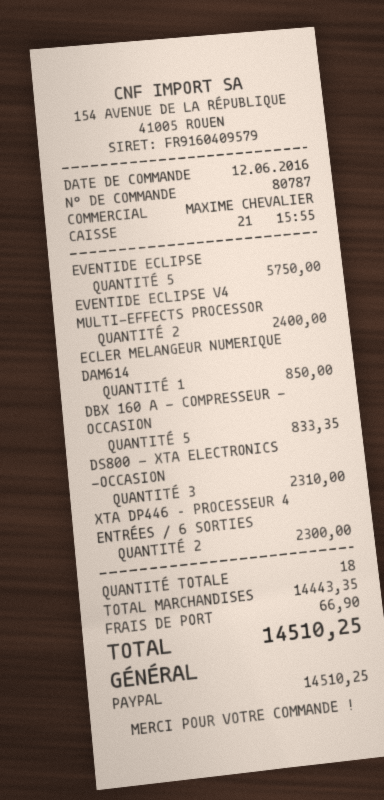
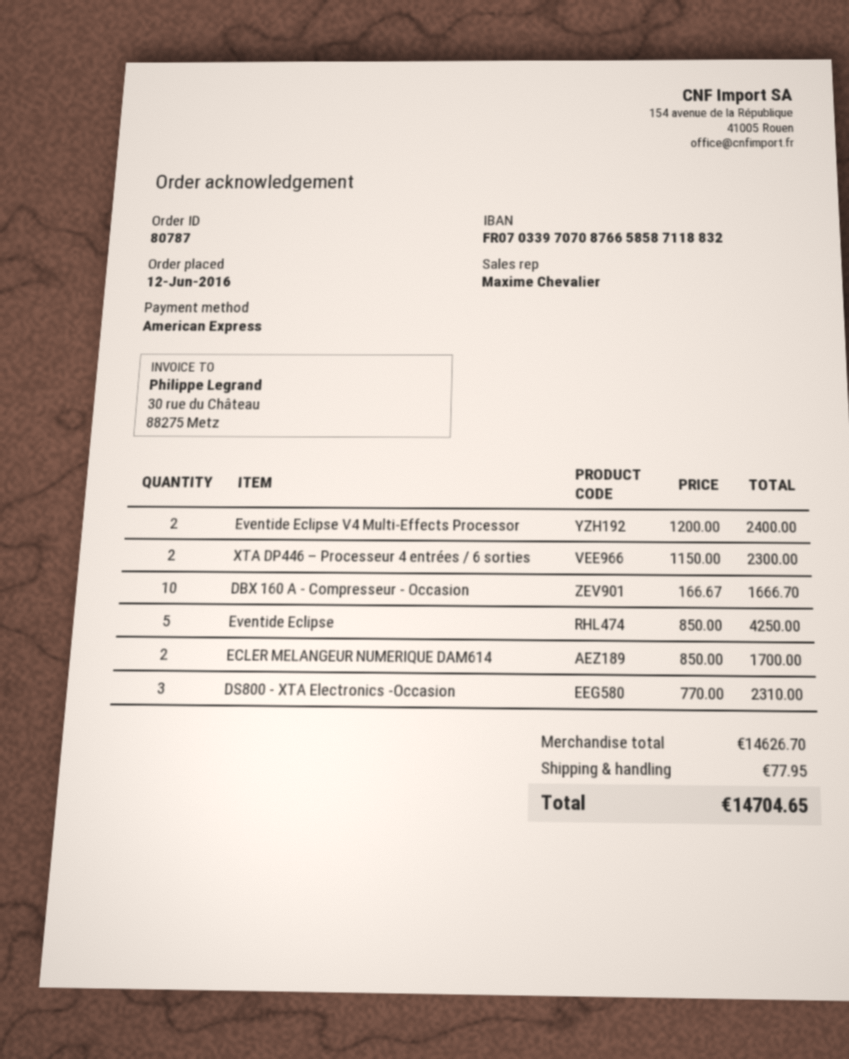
payment method: PayPal -> American Express
EVENTIDE ECLIPSE: 5 for 5750.00 -> 5 for 4250.00
ECLER MELANGEUR NUMERIQUE DAM614: 1 for 850.00 -> 2 for 1700.00
DBX 160 A - COMPRESSEUR - OCCASION: 5 for 833.35 -> 10 for 1666.70
subtotal: 14443.35 -> 14626.70
shipping: 66.90 -> 77.95
total: 14510.25 -> 14704.65

